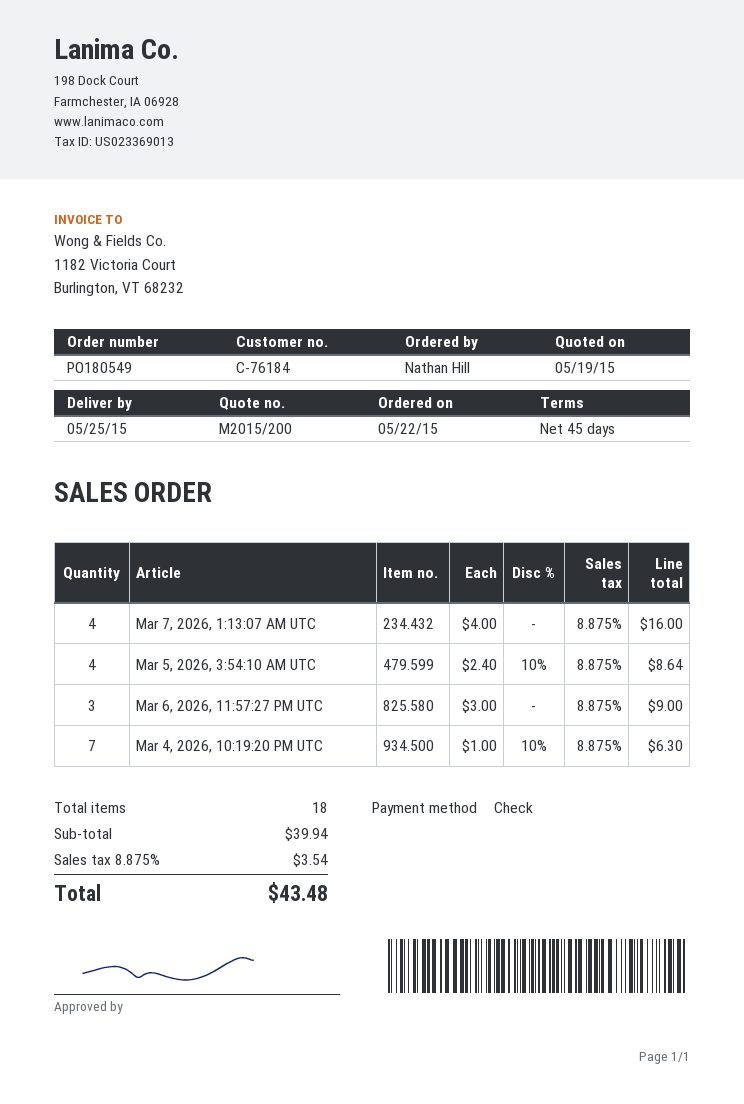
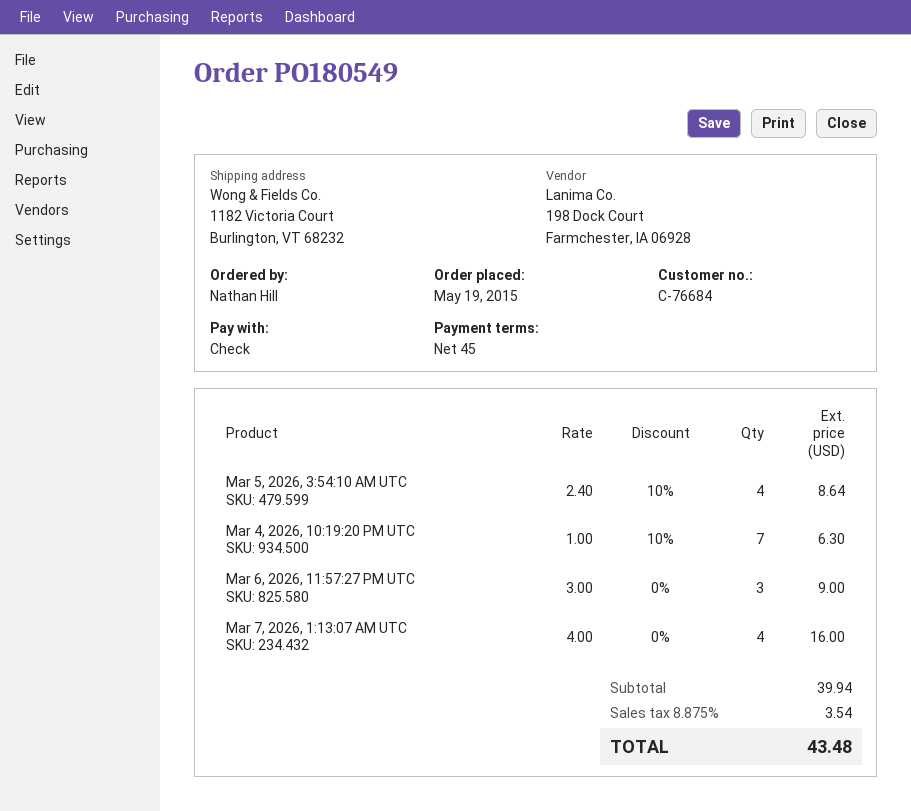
order date: 2015-05-22 -> 2015-05-19
customer number: C-76184 -> C-76684

